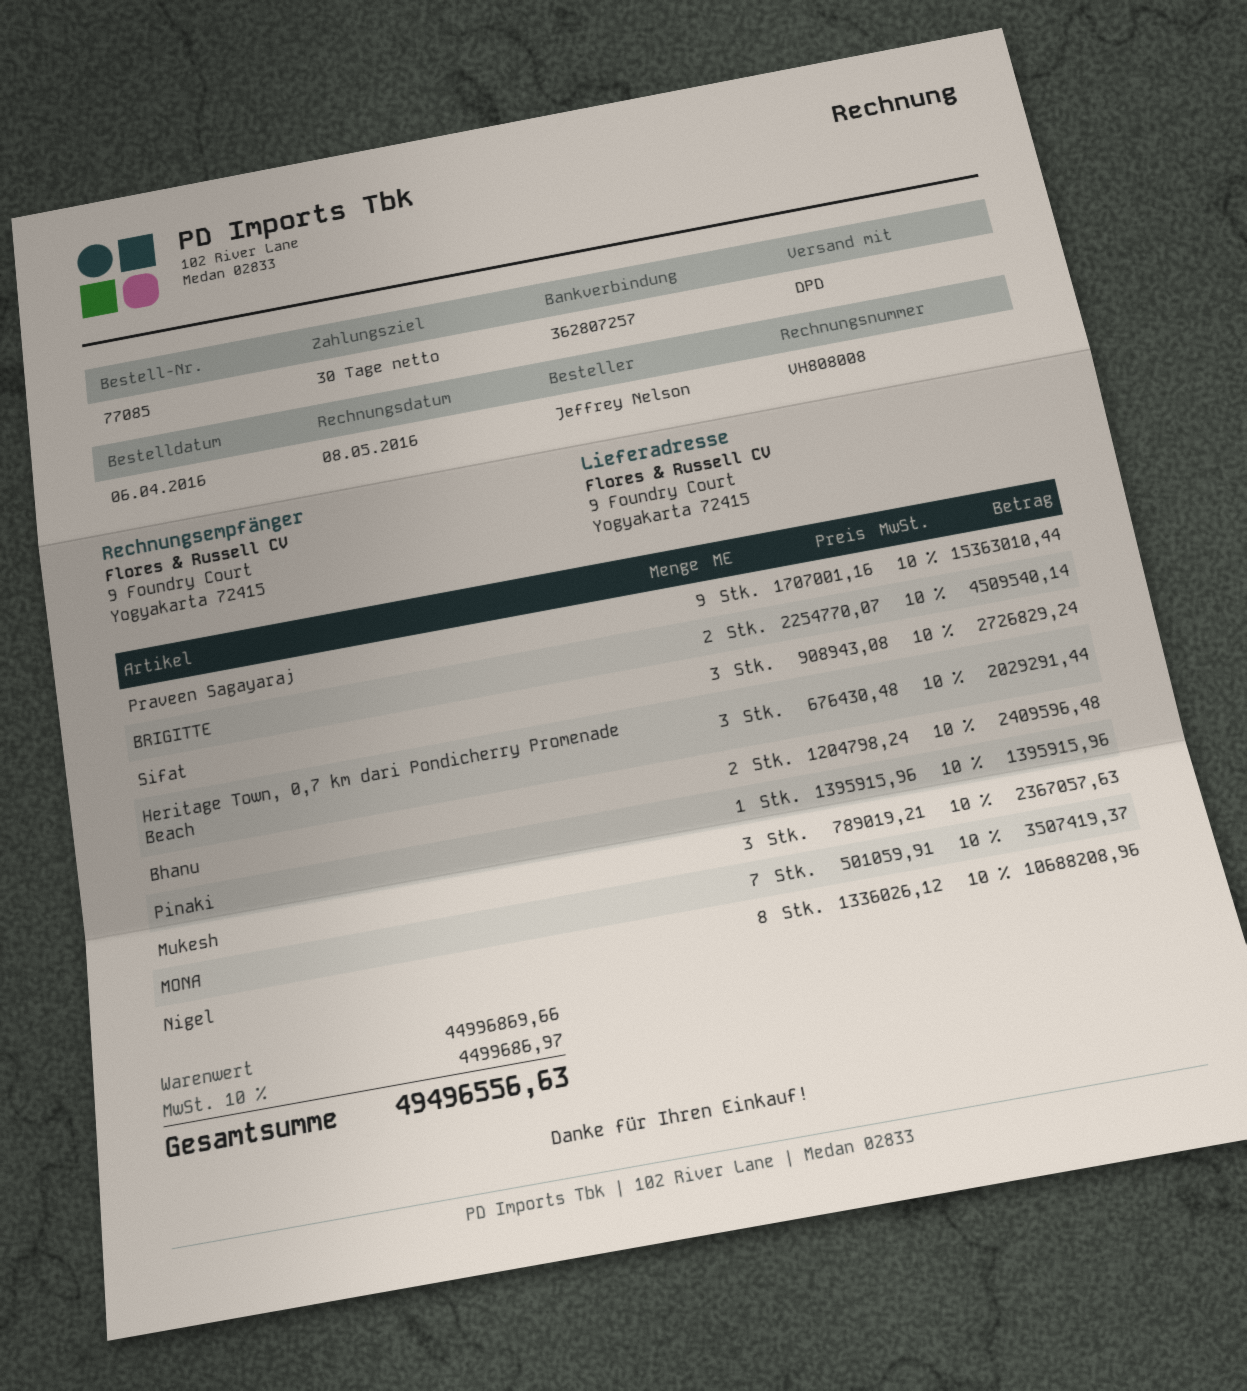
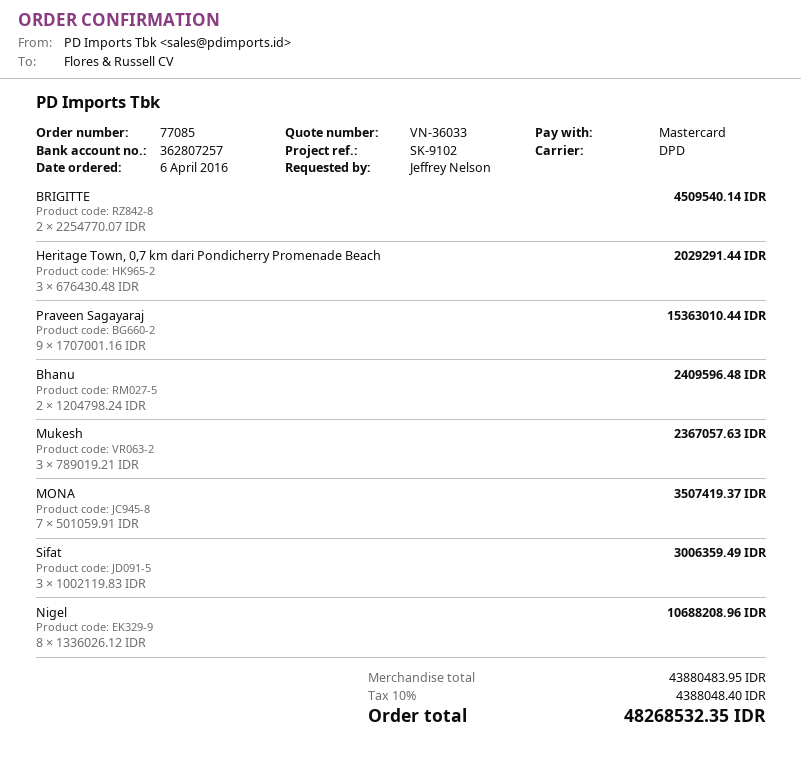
Sifat: 3 x 908943.08 = 2726829.24 -> 3 x 1002119.83 = 3006359.49
Pinaki: 1 x 1395915.96 = 1395915.96 -> none
subtotal: 44996869.66 -> 43880483.95
tax: 10% = 4499686.97 -> 10% = 4388048.40
total: 49496556.63 -> 48268532.35

